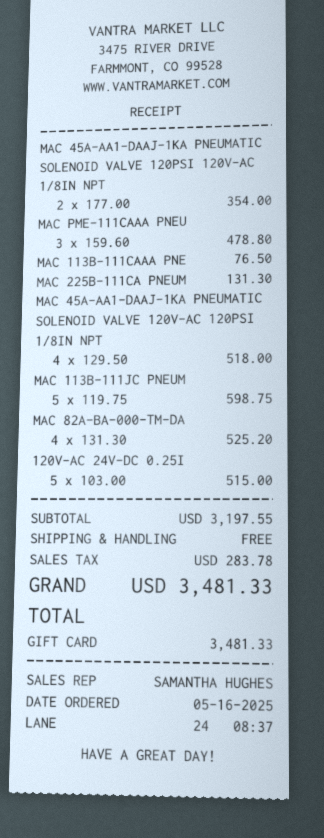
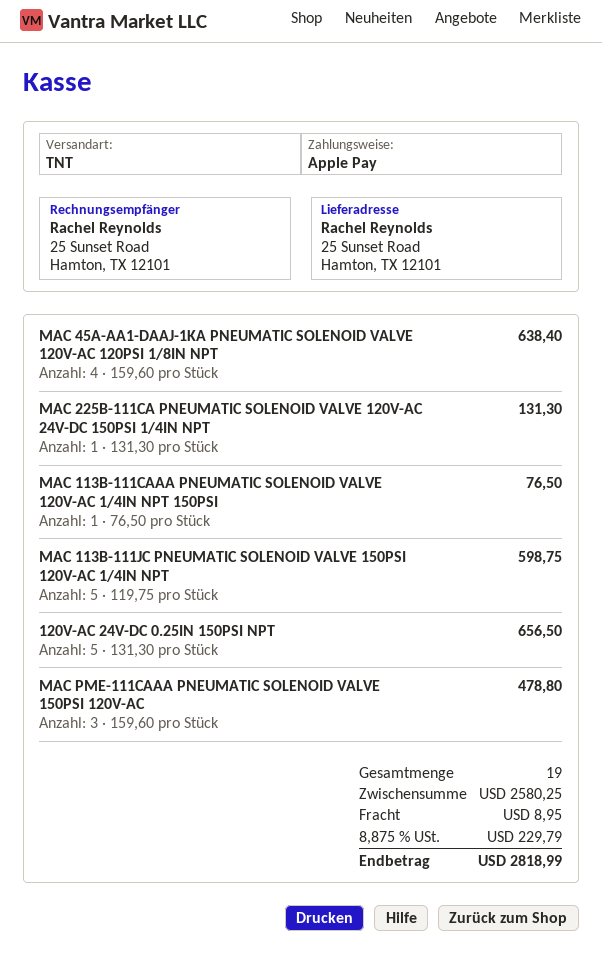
payment method: gift card -> Apple Pay
MAC 45A-AA1-DAAJ-1KA PNEUMATIC SOLENOID VALVE 120PSI 120V-AC 1/8IN NPT: 2 x 177.00 = 354.00 -> none
MAC 45A-AA1-DAAJ-1KA PNEUMATIC SOLENOID VALVE 120V-AC 120PSI 1/8IN NPT: 4 x 129.50 = 518.00 -> 4 x 159.60 = 638.40
MAC 82A-BA-000-TM-DA: 4 x 131.30 = 525.20 -> none
120V-AC 24V-DC 0.25I: 5 x 103.00 = 515.00 -> 5 x 131.30 = 656.50
subtotal: 3197.55 -> 2580.25
shipping: 0.00 -> 8.95
tax: 283.78 -> 229.79
total: 3481.33 -> 2818.99

